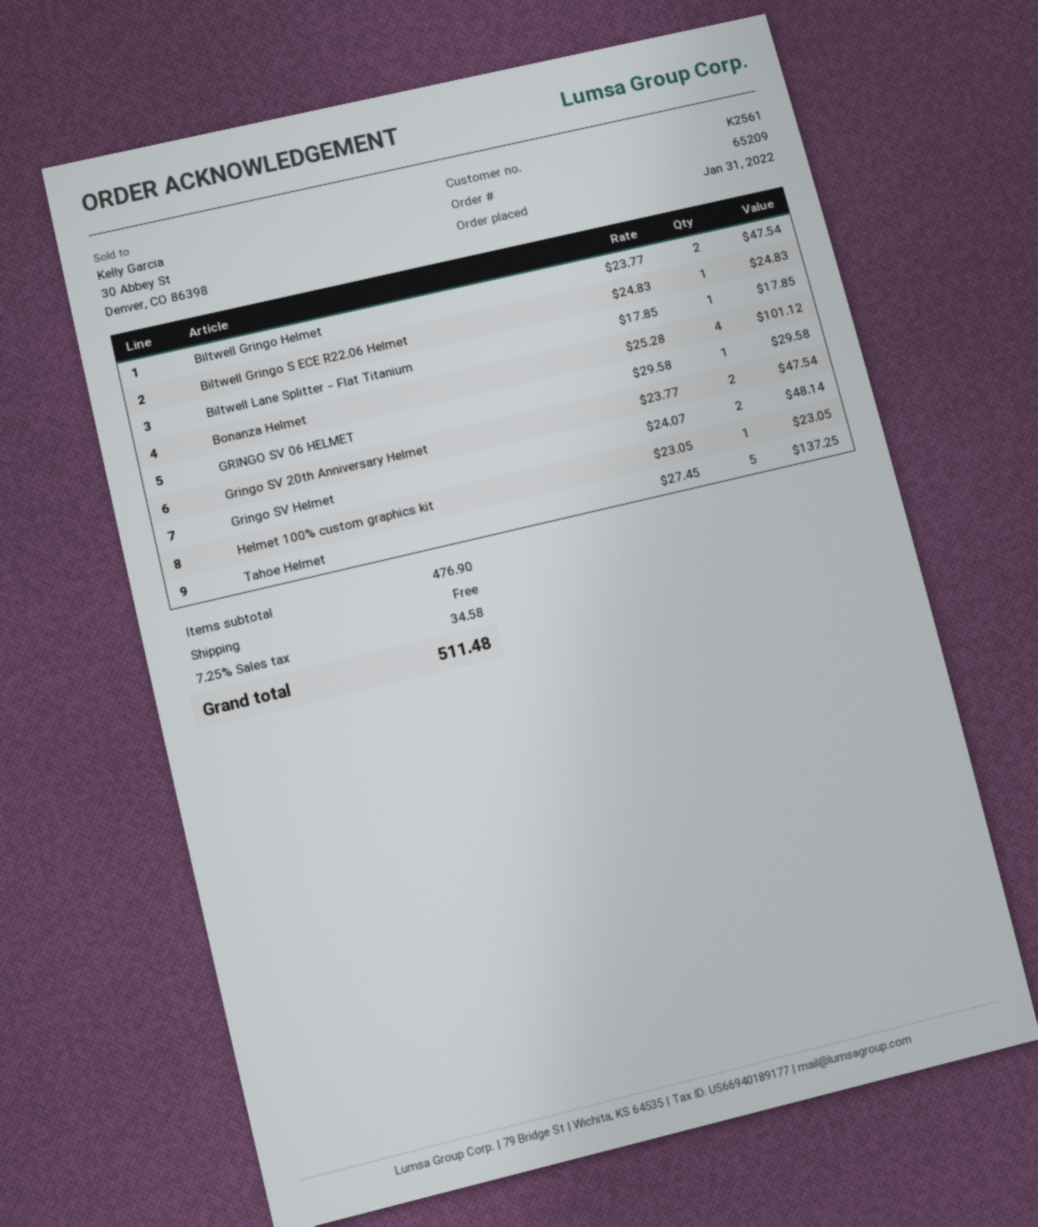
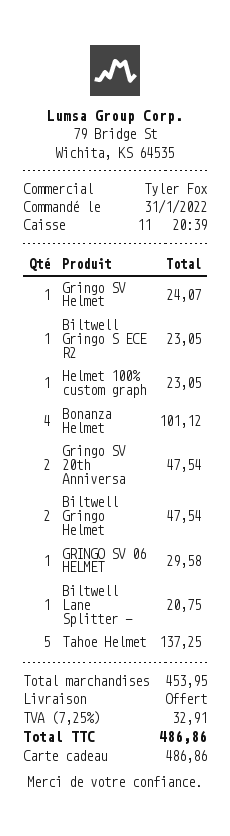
Biltwell Gringo S ECE R22.06 Helmet: 1 for 24.83 -> 1 for 23.05
Biltwell Lane Splitter - Flat Titanium: 1 for 17.85 -> 1 for 20.75
Gringo SV Helmet: 2 for 48.14 -> 1 for 24.07
subtotal: 476.90 -> 453.95
tax: 7.25% = 34.58 -> 7.25% = 32.91
total: 511.48 -> 486.86

